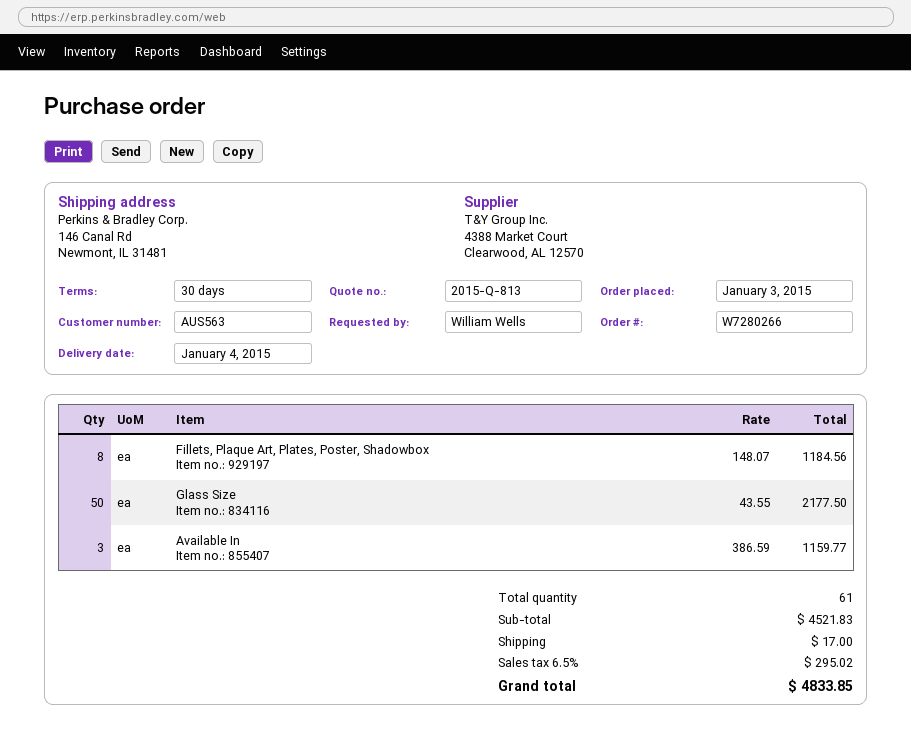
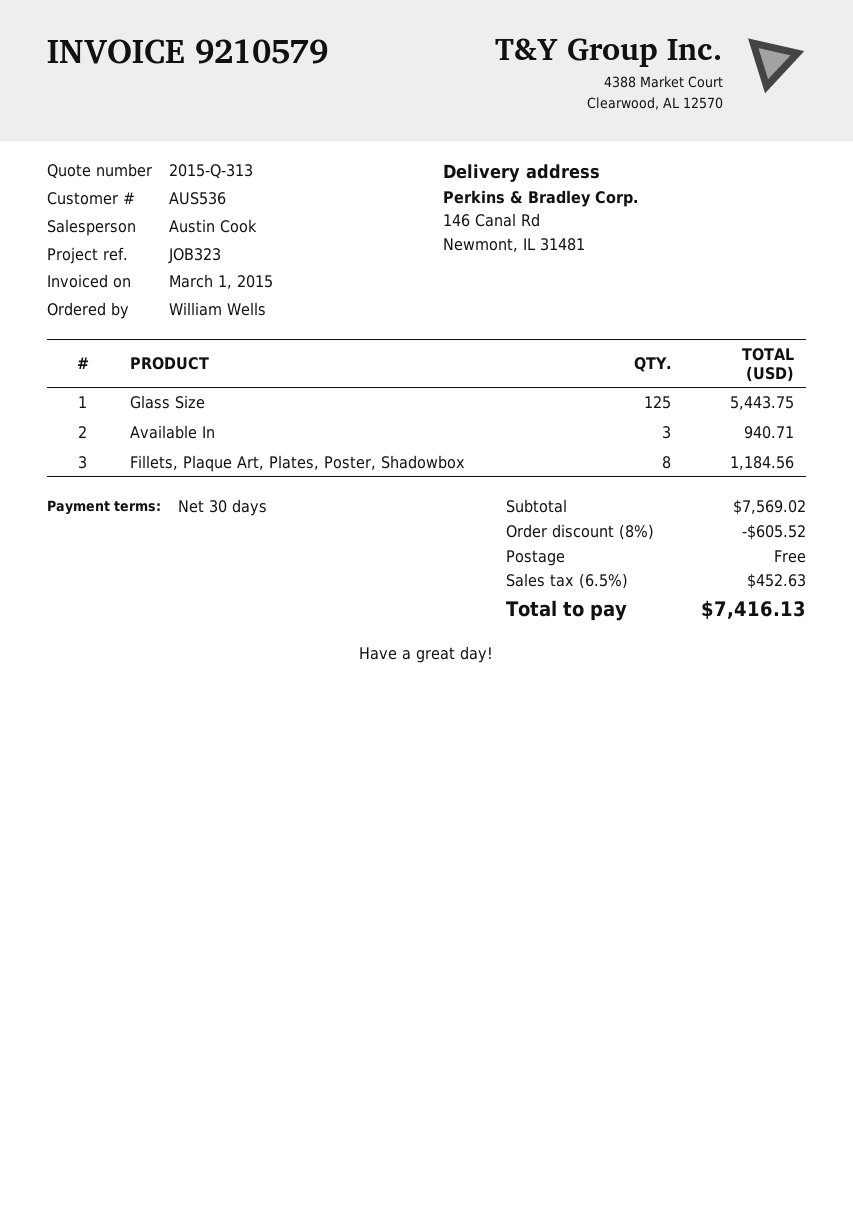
quote number: 2015-Q-813 -> 2015-Q-313
customer number: AUS563 -> AUS536
Glass Size: 50 for 2177.50 -> 125 for 5443.75
Available In: 3 for 1159.77 -> 3 for 940.71
subtotal: 4521.83 -> 7569.02
discount: none -> 8% = 605.52
shipping: 17.00 -> 0.00
tax: 6.5% = 295.02 -> 6.5% = 452.63
total: 4833.85 -> 7416.13

